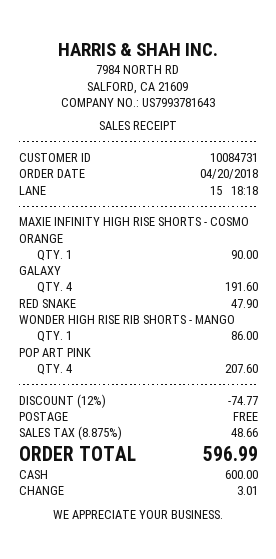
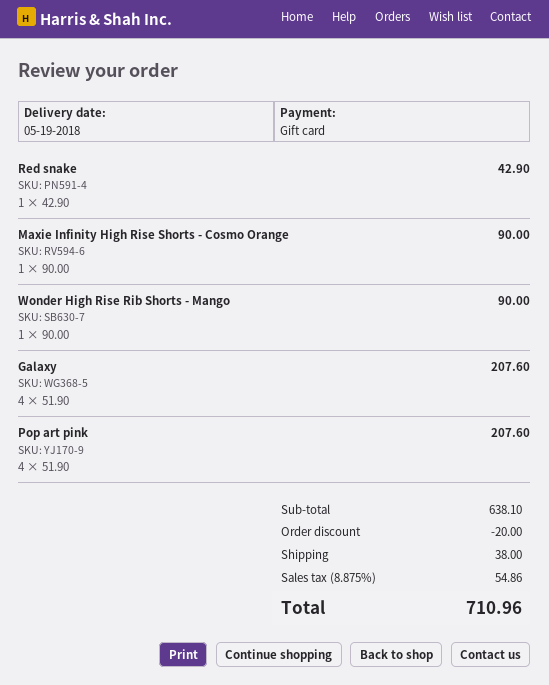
payment method: cash -> gift card
GALAXY: 4 for 191.60 -> 4 for 207.60
RED SNAKE: 1 for 47.90 -> 1 for 42.90
WONDER HIGH RISE RIB SHORTS - MANGO: 1 for 86.00 -> 1 for 90.00
discount: 74.77 -> 20.00
shipping: 0.00 -> 38.00
tax: 8.875% = 48.66 -> 8.875% = 54.86
total: 596.99 -> 710.96

